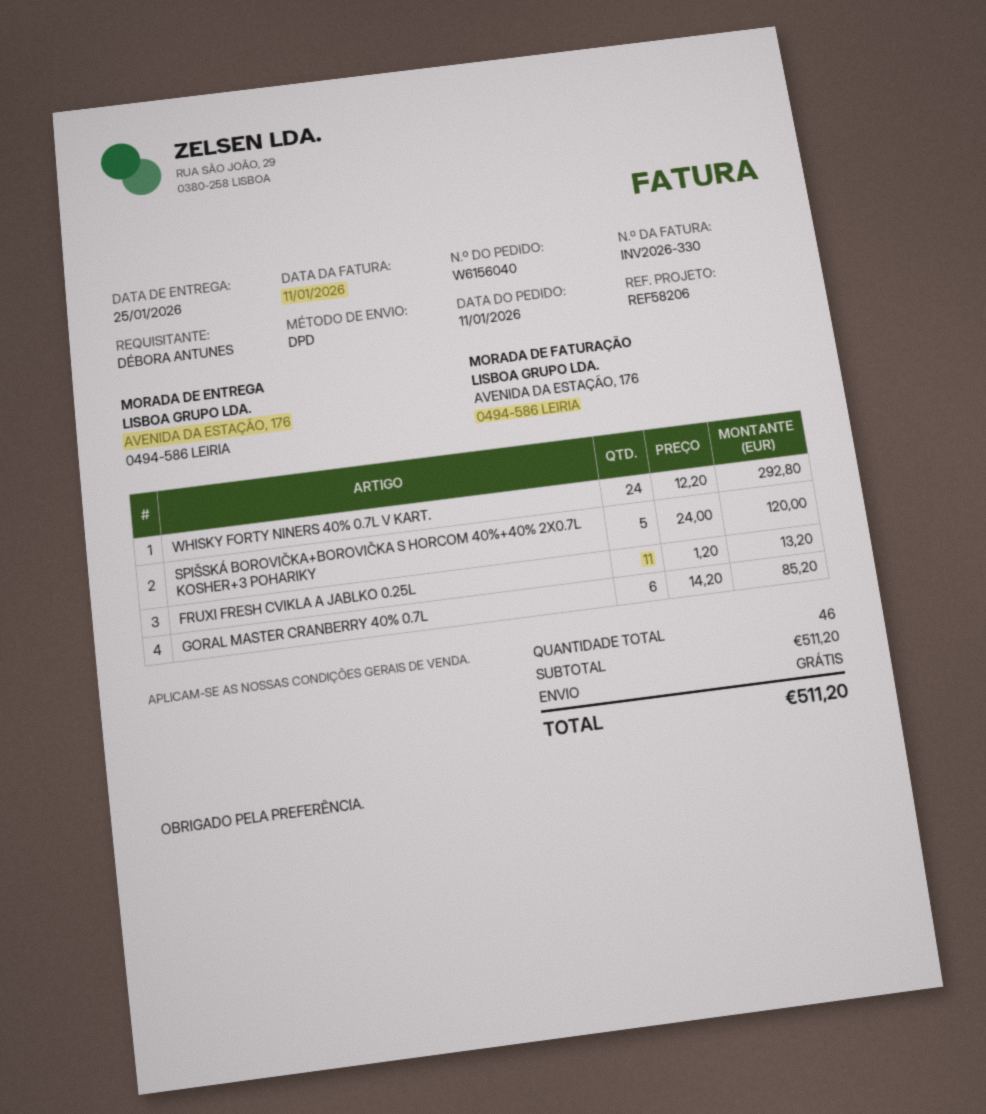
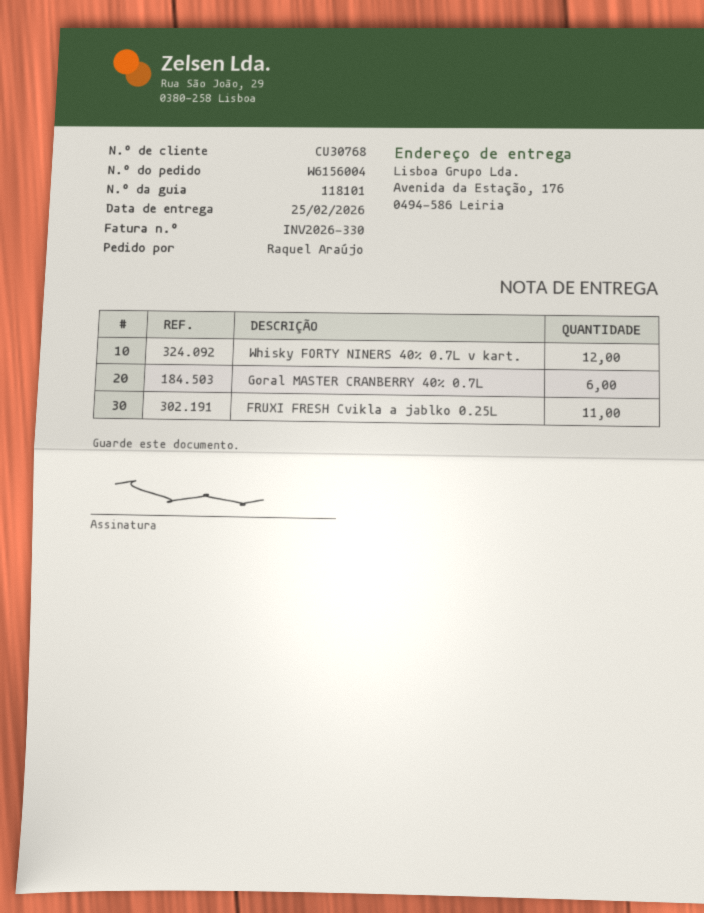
order number: W6156040 -> W6156004
delivery date: 2026-01-25 -> 2026-02-25
ordered by: DÉBORA ANTUNES -> Raquel Araújo
WHISKY FORTY NINERS 40% 0.7L V KART.: 24 -> 12
SPIŠSKÁ BOROVIČKA+BOROVIČKA S HORCOM 40%+40% 2X0.7L KOSHER+3 POHARIKY: 5 -> none

